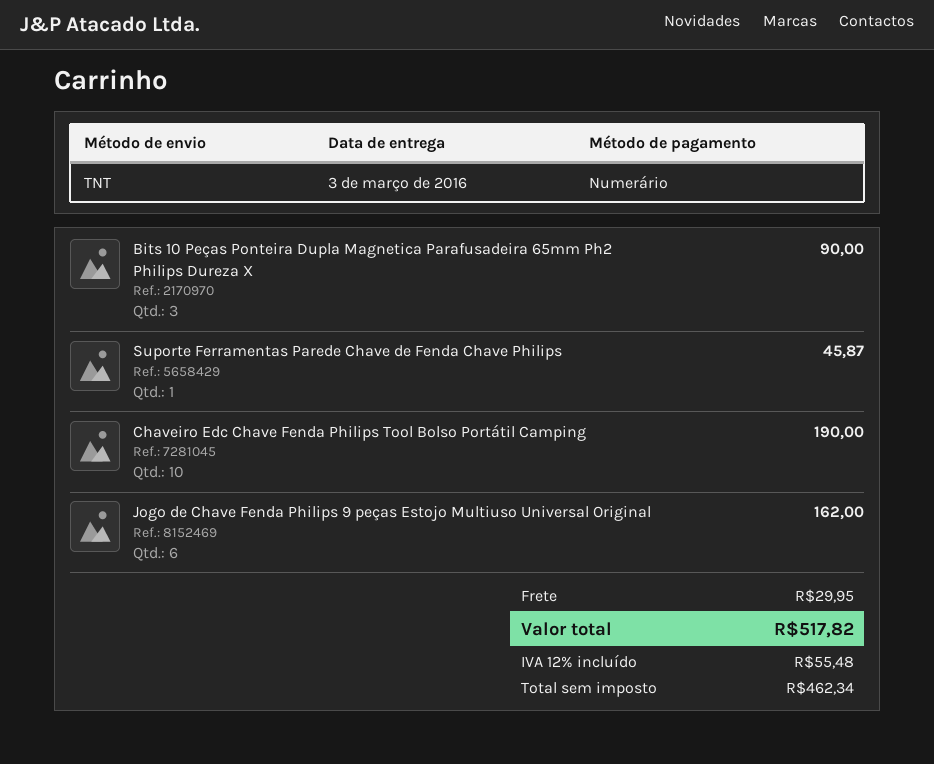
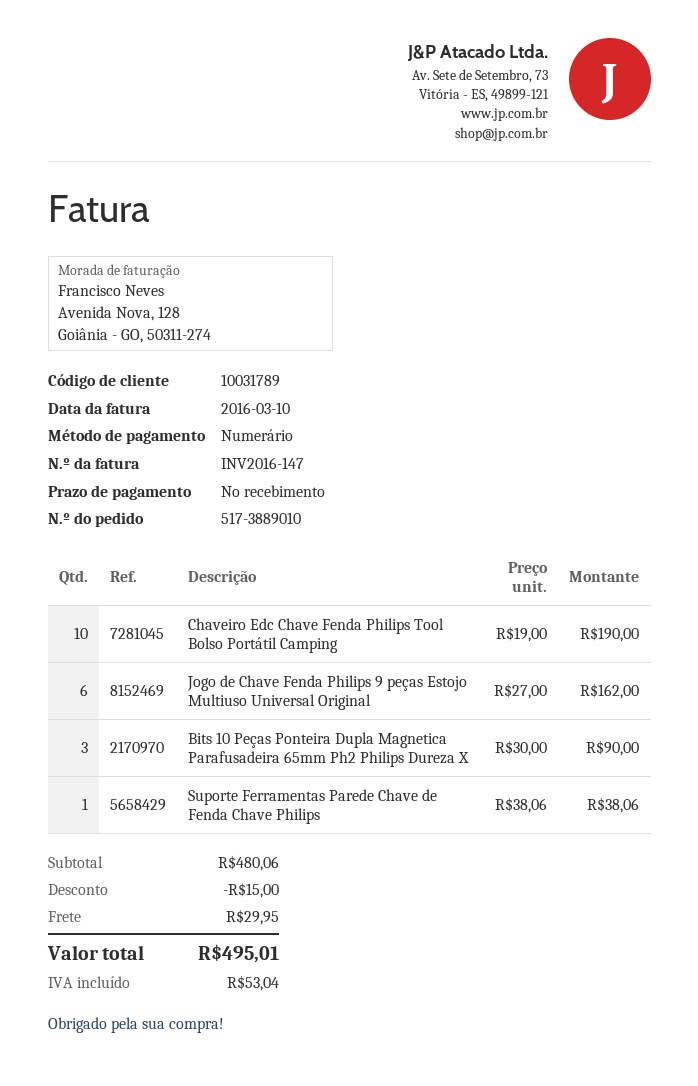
Suporte Ferramentas Parede Chave de Fenda Chave Philips: 1 for 45.87 -> 1 for 38.06
discount: none -> 15.00
tax: 55.48 -> 53.04
total: 517.82 -> 495.01

